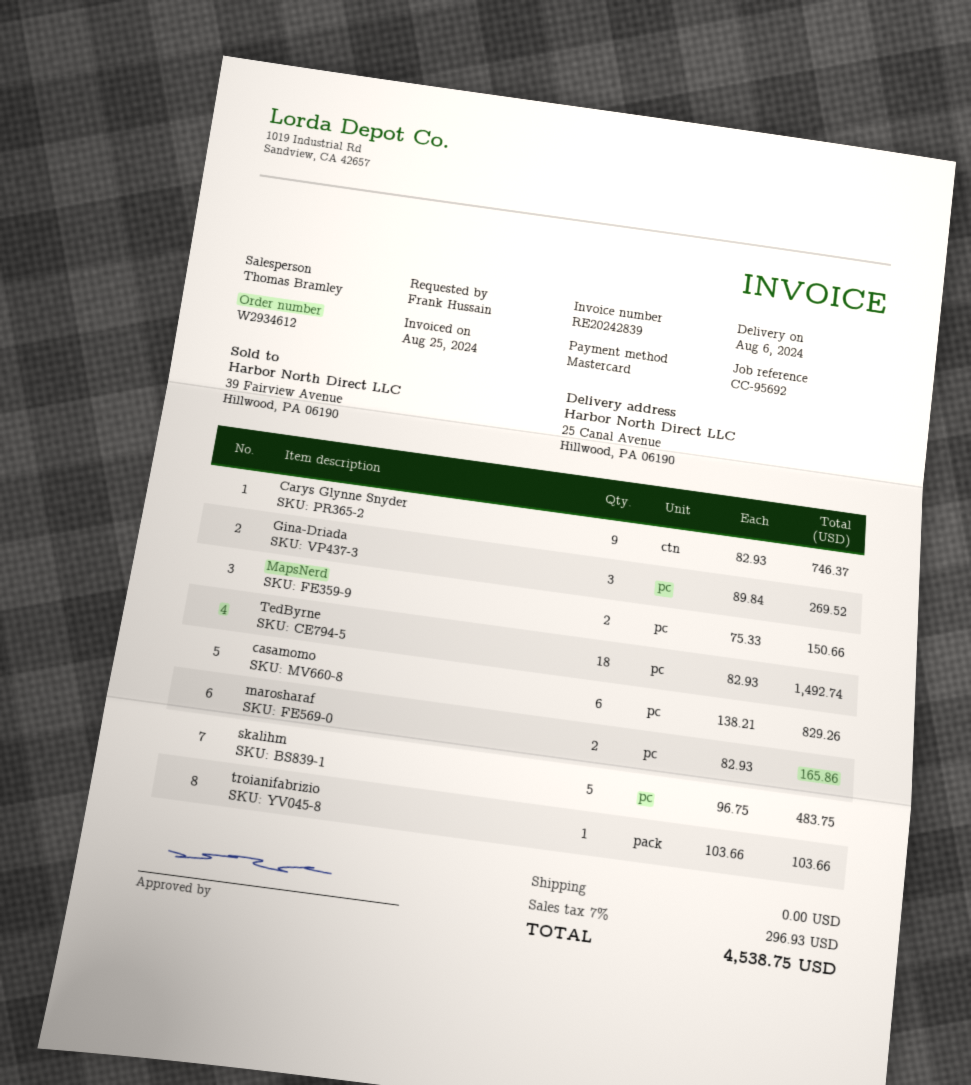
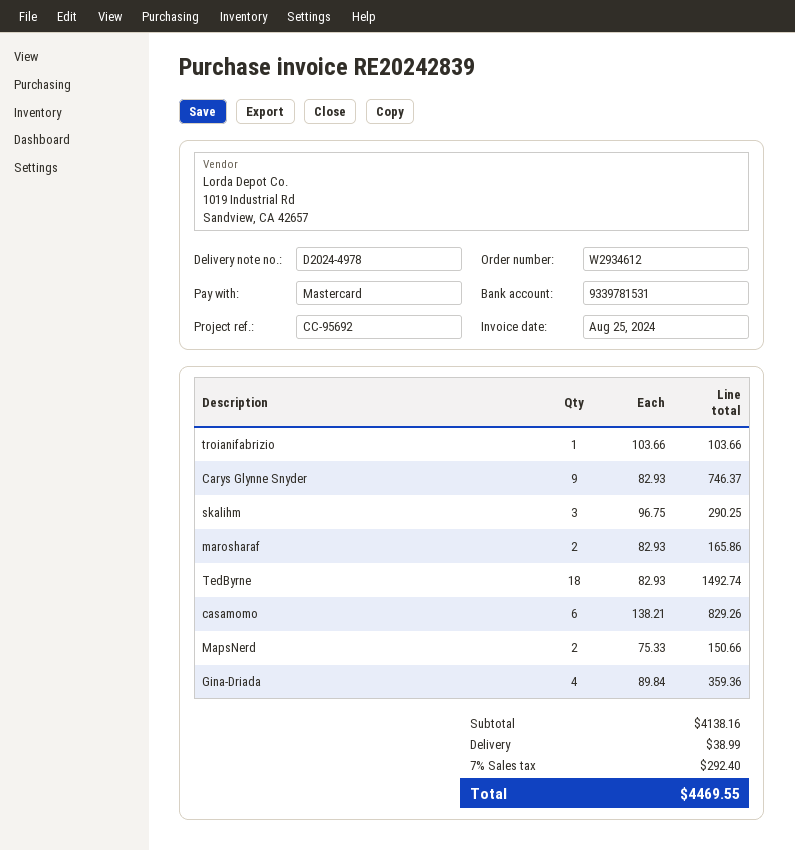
Gina-Driada: 3 x 89.84 = 269.52 -> 4 x 89.84 = 359.36
skalihm: 5 x 96.75 = 483.75 -> 3 x 96.75 = 290.25
shipping: 0.00 -> 38.99
tax: 7% = 296.93 -> 7% = 292.40
total: 4538.75 -> 4469.55

